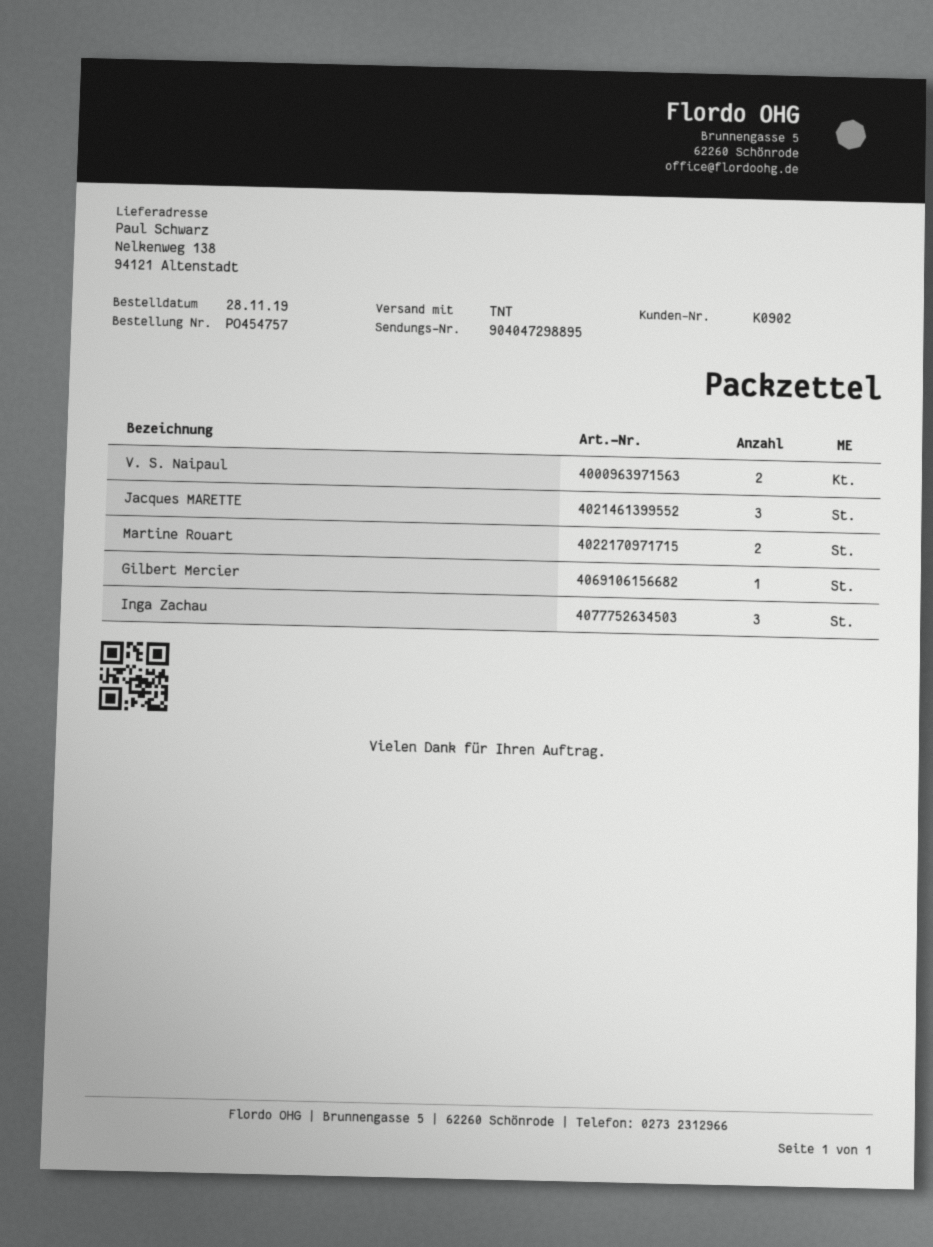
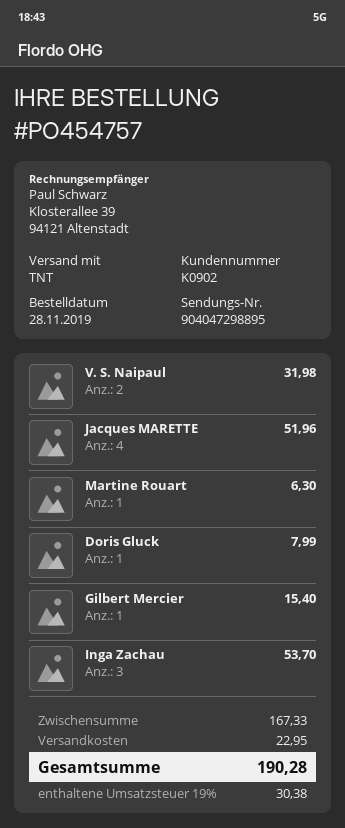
Jacques MARETTE: 3 -> 4
Martine Rouart: 2 -> 1
Doris Gluck: none -> 1

